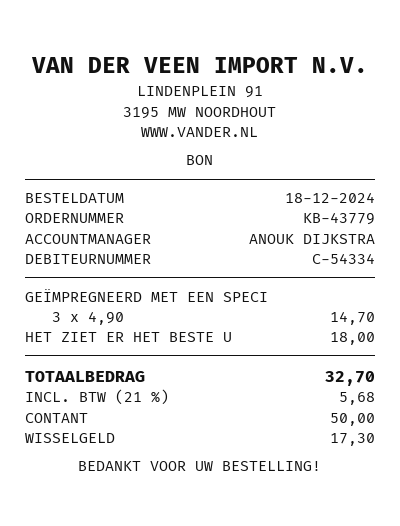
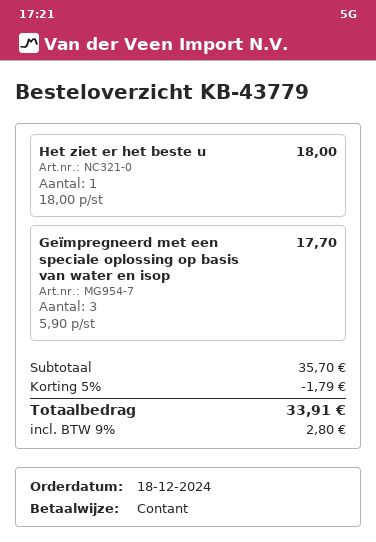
GEÏMPREGNEERD MET EEN SPECI: 3 x 4.90 = 14.70 -> 3 x 5.90 = 17.70
discount: none -> 5% = 1.79
tax: 21% = 5.68 -> 9% = 2.80
total: 32.70 -> 33.91

